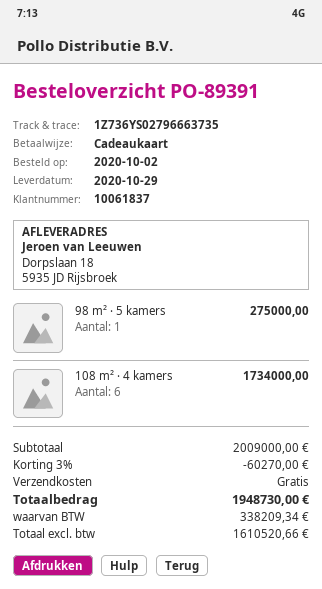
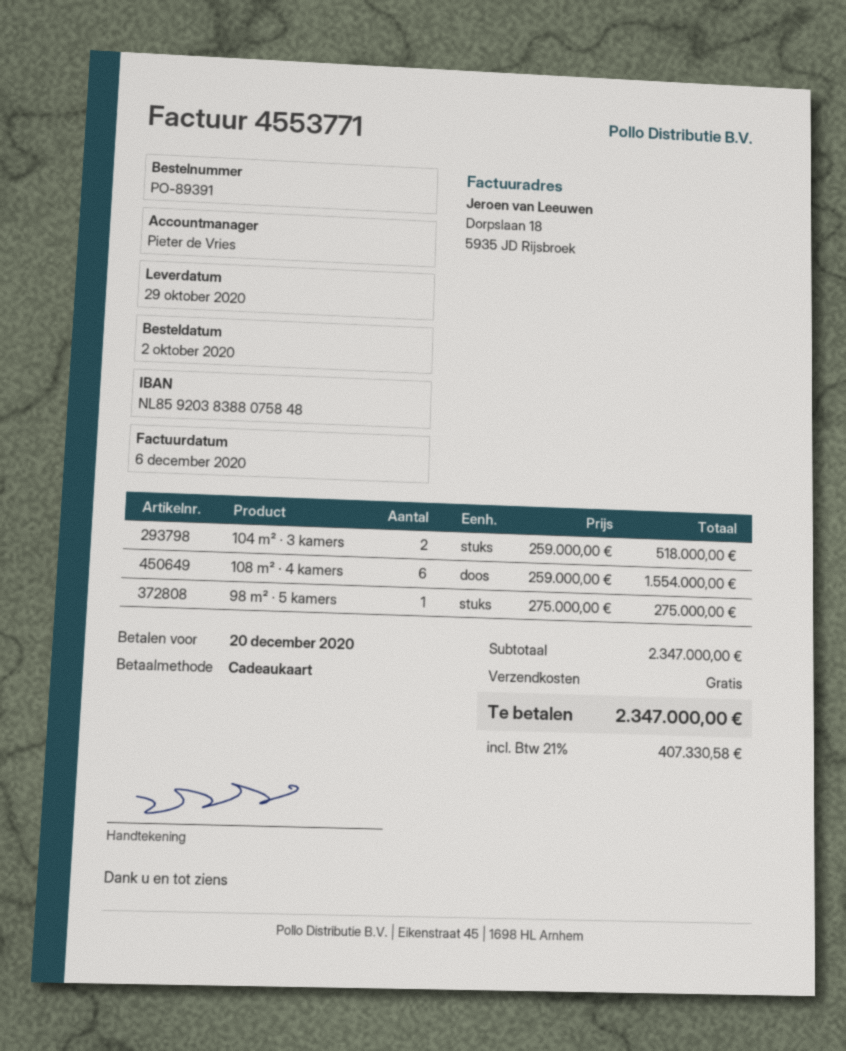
108 m² · 4 kamers: 6 for 1734000.00 -> 6 for 1554000.00
104 m² · 3 kamers: none -> 2 for 518000.00
subtotal: 2009000.00 -> 2347000.00
discount: 3% = 60270.00 -> none
tax: 338209.34 -> 407330.58
total: 1948730.00 -> 2347000.00

